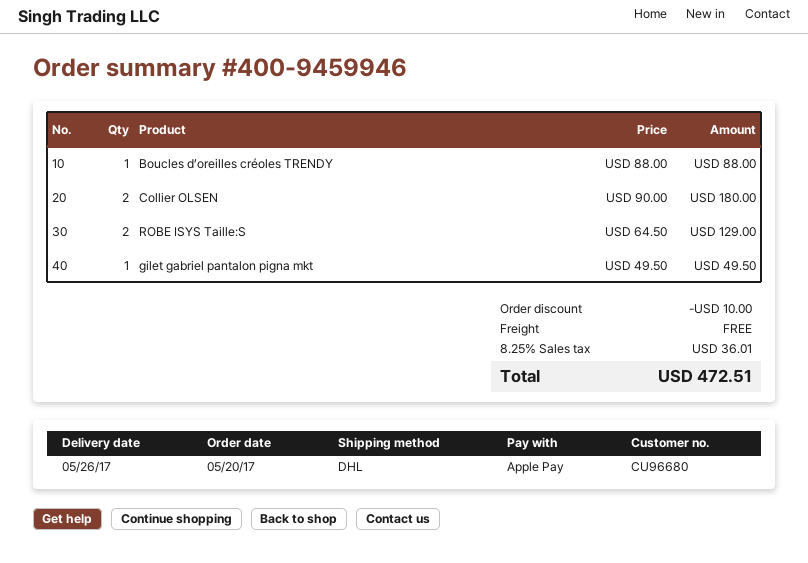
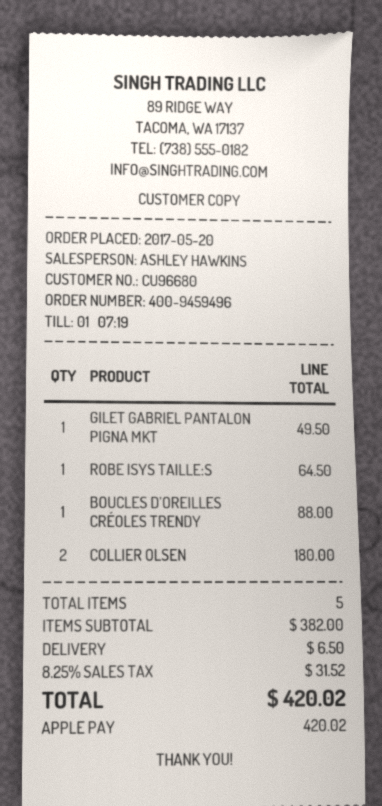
order number: 400-9459946 -> 400-9459496
ROBE ISYS Taille:S: 2 for 129.00 -> 1 for 64.50
discount: 10.00 -> none
shipping: 0.00 -> 6.50
tax: 8.25% = 36.01 -> 8.25% = 31.52
total: 472.51 -> 420.02

